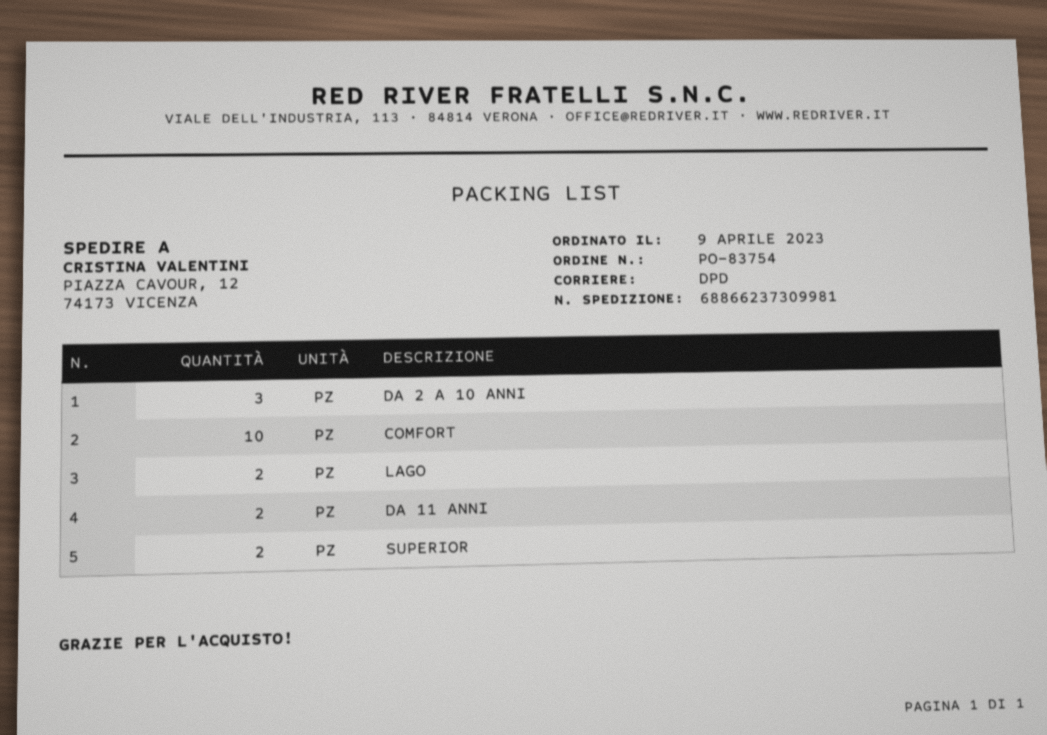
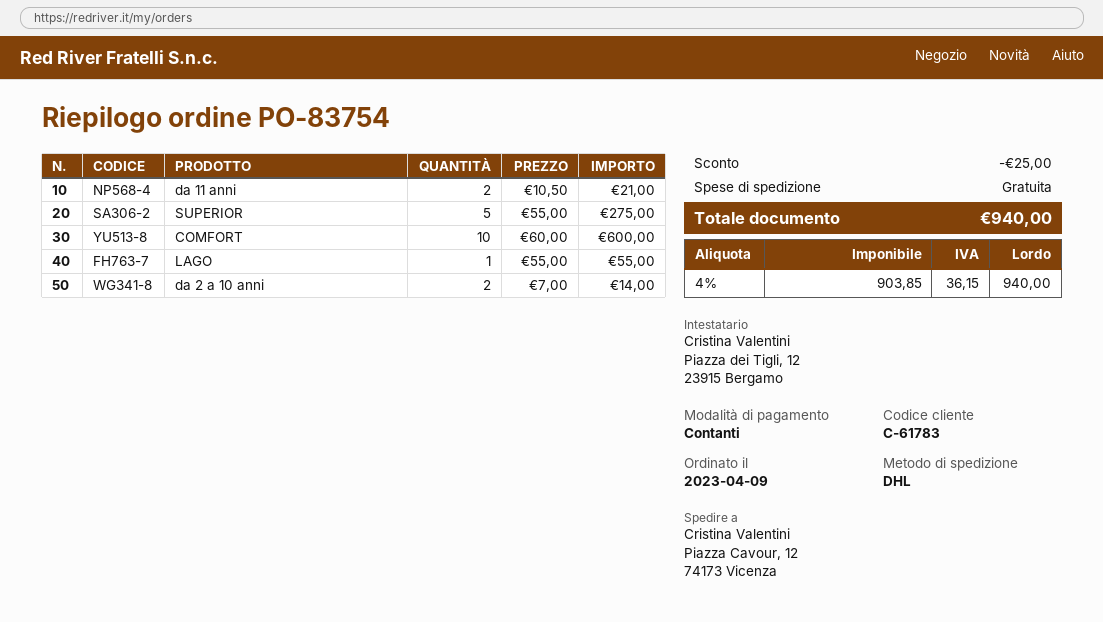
shipping method: DPD -> DHL
DA 2 A 10 ANNI: 3 -> 2
LAGO: 2 -> 1
SUPERIOR: 2 -> 5

